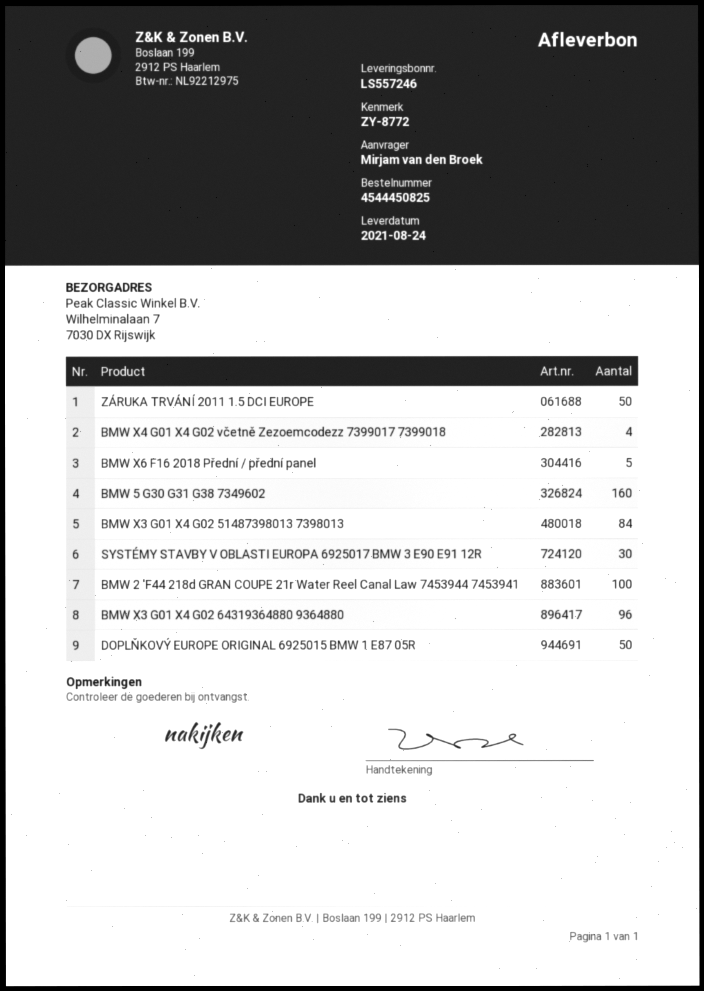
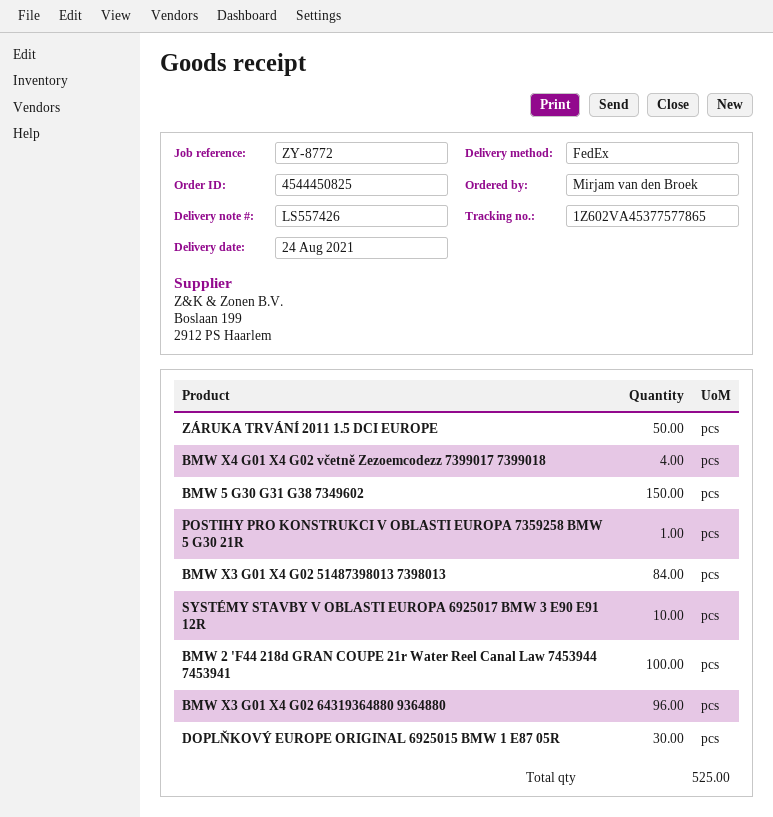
delivery note number: LS557246 -> LS557426
BMW X6 F16 2018 Přední / přední panel: 5 -> none
BMW 5 G30 G31 G38 7349602: 160 -> 150
SYSTÉMY STAVBY V OBLASTI EUROPA 6925017 BMW 3 E90 E91 12R: 30 -> 10
DOPLŇKOVÝ EUROPE ORIGINAL 6925015 BMW 1 E87 05R: 50 -> 30
POSTIHY PRO KONSTRUKCI V OBLASTI EUROPA 7359258 BMW 5 G30 21R: none -> 1

